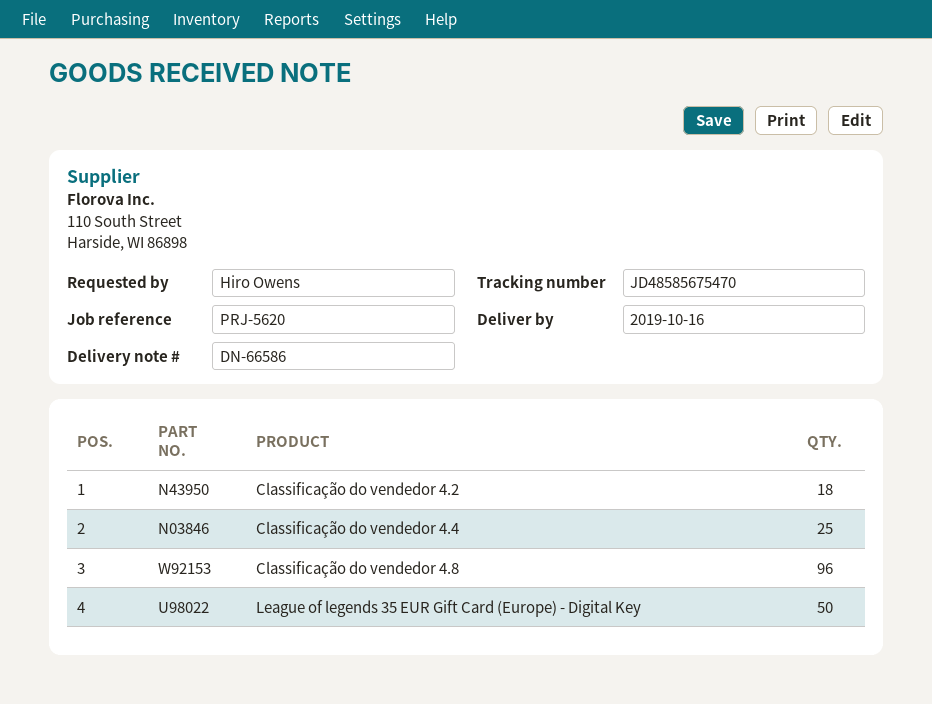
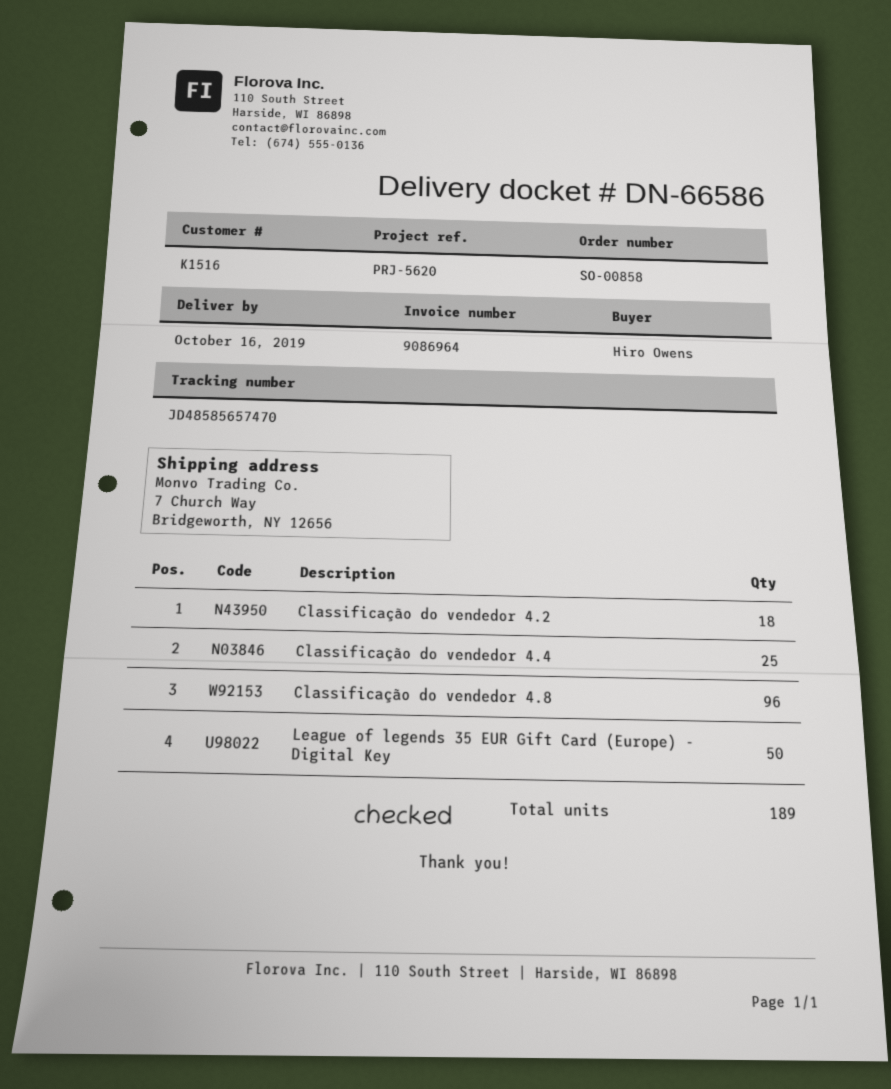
tracking number: JD48585675470 -> JD48585657470

